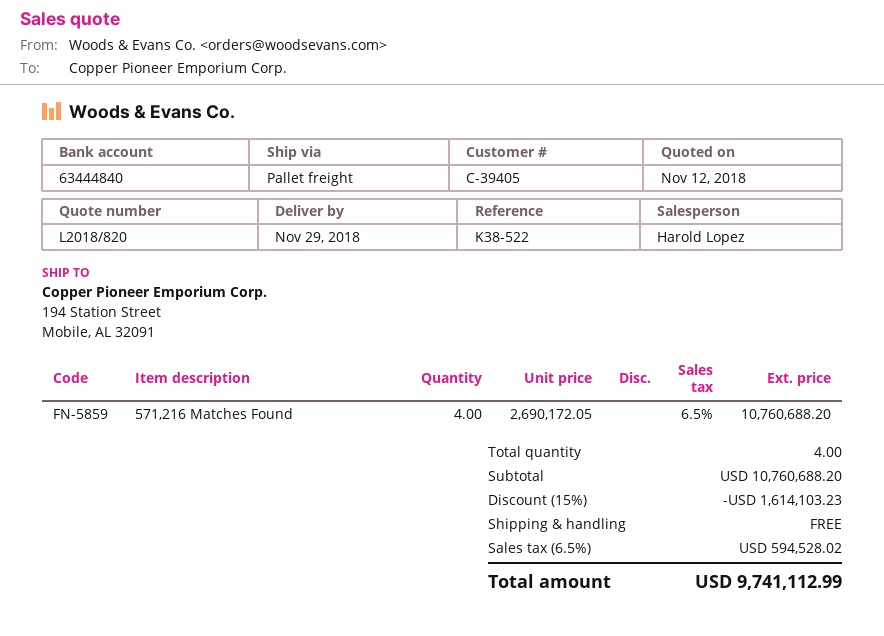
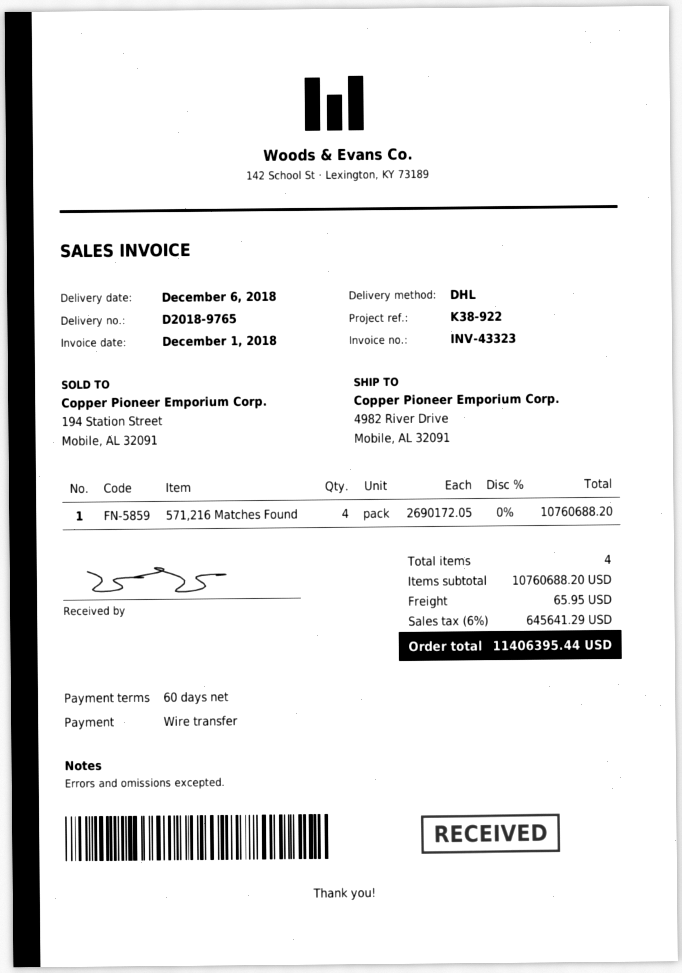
delivery date: 2018-11-29 -> 2018-12-06
reference: K38-522 -> K38-922
shipping method: pallet freight -> DHL
ship to: 194 Station Street, Mobile, AL 32091 -> 4982 River Drive, Mobile, AL 32091
discount: 15% = 1614103.23 -> none
shipping: 0.00 -> 65.95
tax: 6.5% = 594528.02 -> 6% = 645641.29
total: 9741112.99 -> 11406395.44

